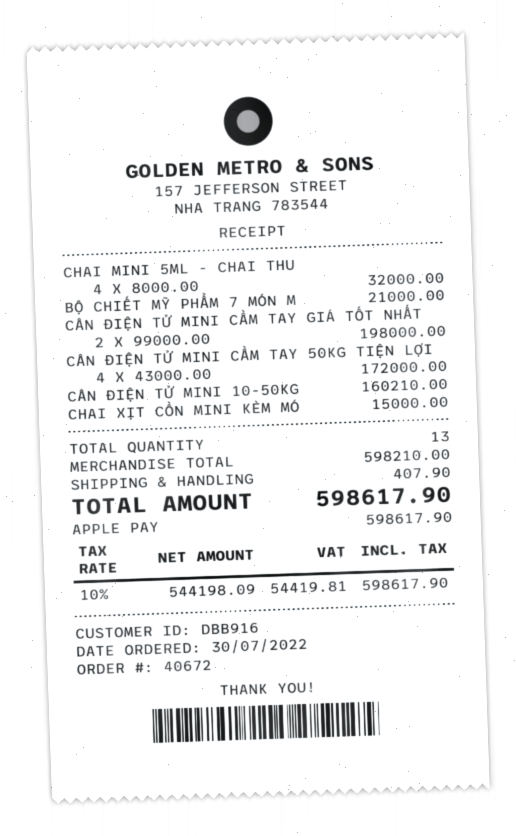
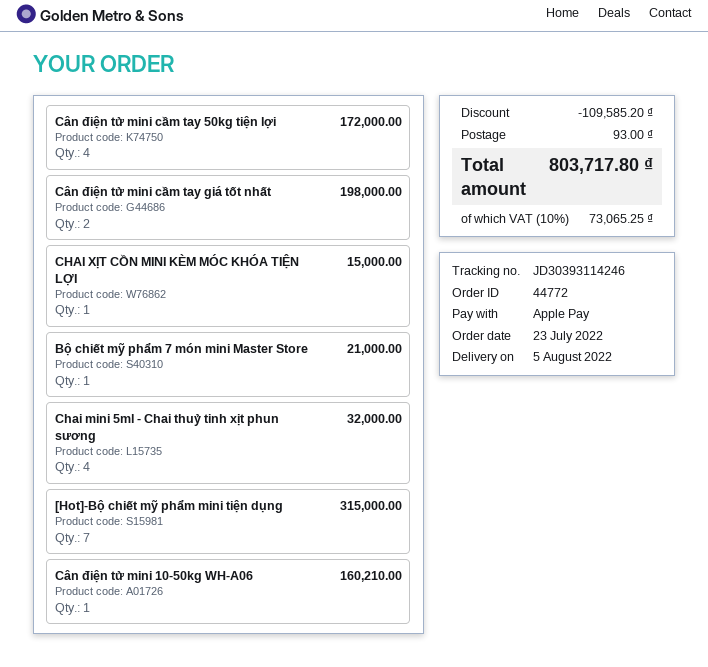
order number: 40672 -> 44772
order date: 2022-07-30 -> 2022-07-23
[Hot]-Bộ chiết mỹ phẩm mini tiện dụng: none -> 7 for 315000.00
discount: none -> 109585.20
shipping: 407.90 -> 93.00
tax: 10% = 54419.81 -> 10% = 73065.25
total: 598617.90 -> 803717.80

